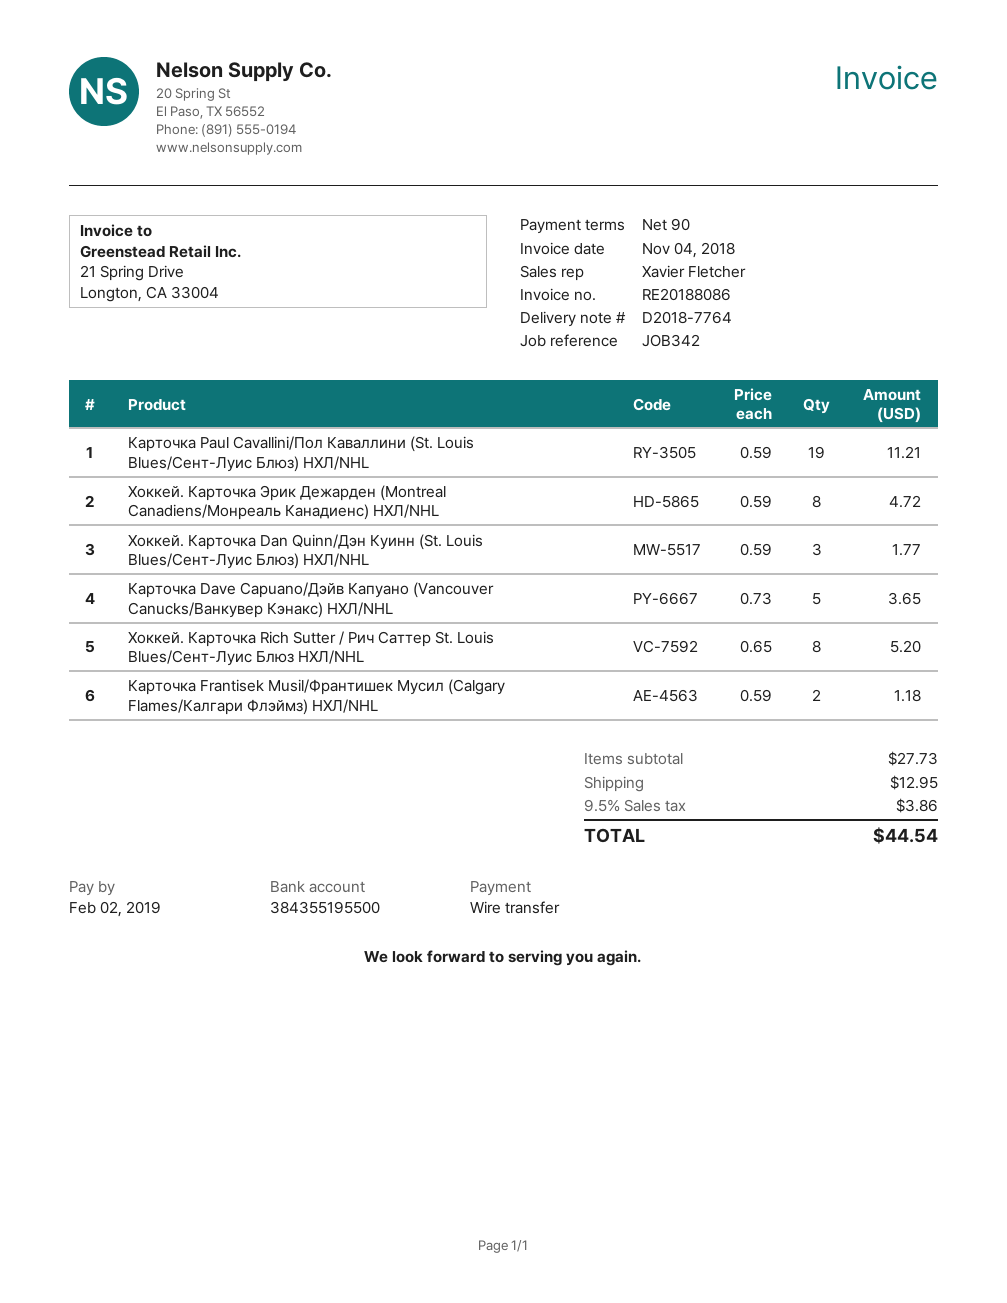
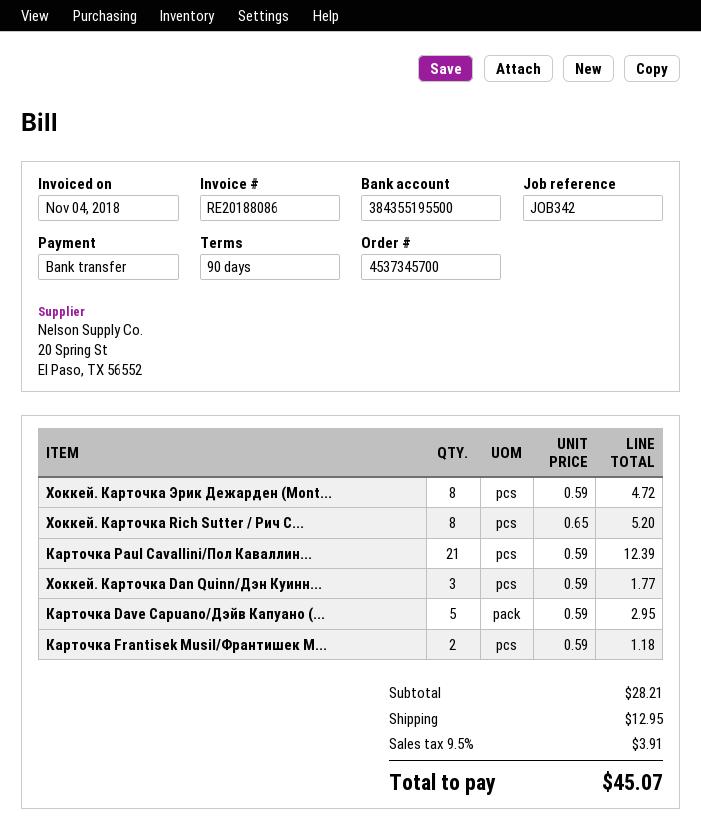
Карточка Paul Cavallini/Пол Каваллини (St. Louis Blues/Сент-Луис Блюз) НХЛ/NHL: 19 x 0.59 = 11.21 -> 21 x 0.59 = 12.39
Карточка Dave Capuano/Дэйв Капуано (Vancouver Canucks/Ванкувер Кэнакс) НХЛ/NHL: 5 x 0.73 = 3.65 -> 5 x 0.59 = 2.95
subtotal: 27.73 -> 28.21
tax: 9.5% = 3.86 -> 9.5% = 3.91
total: 44.54 -> 45.07

